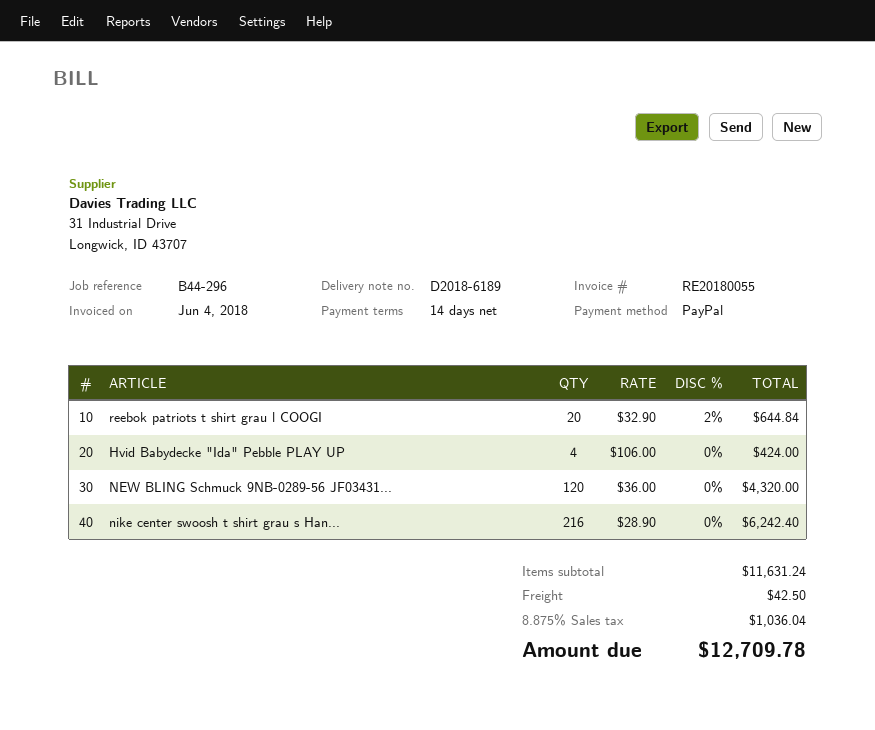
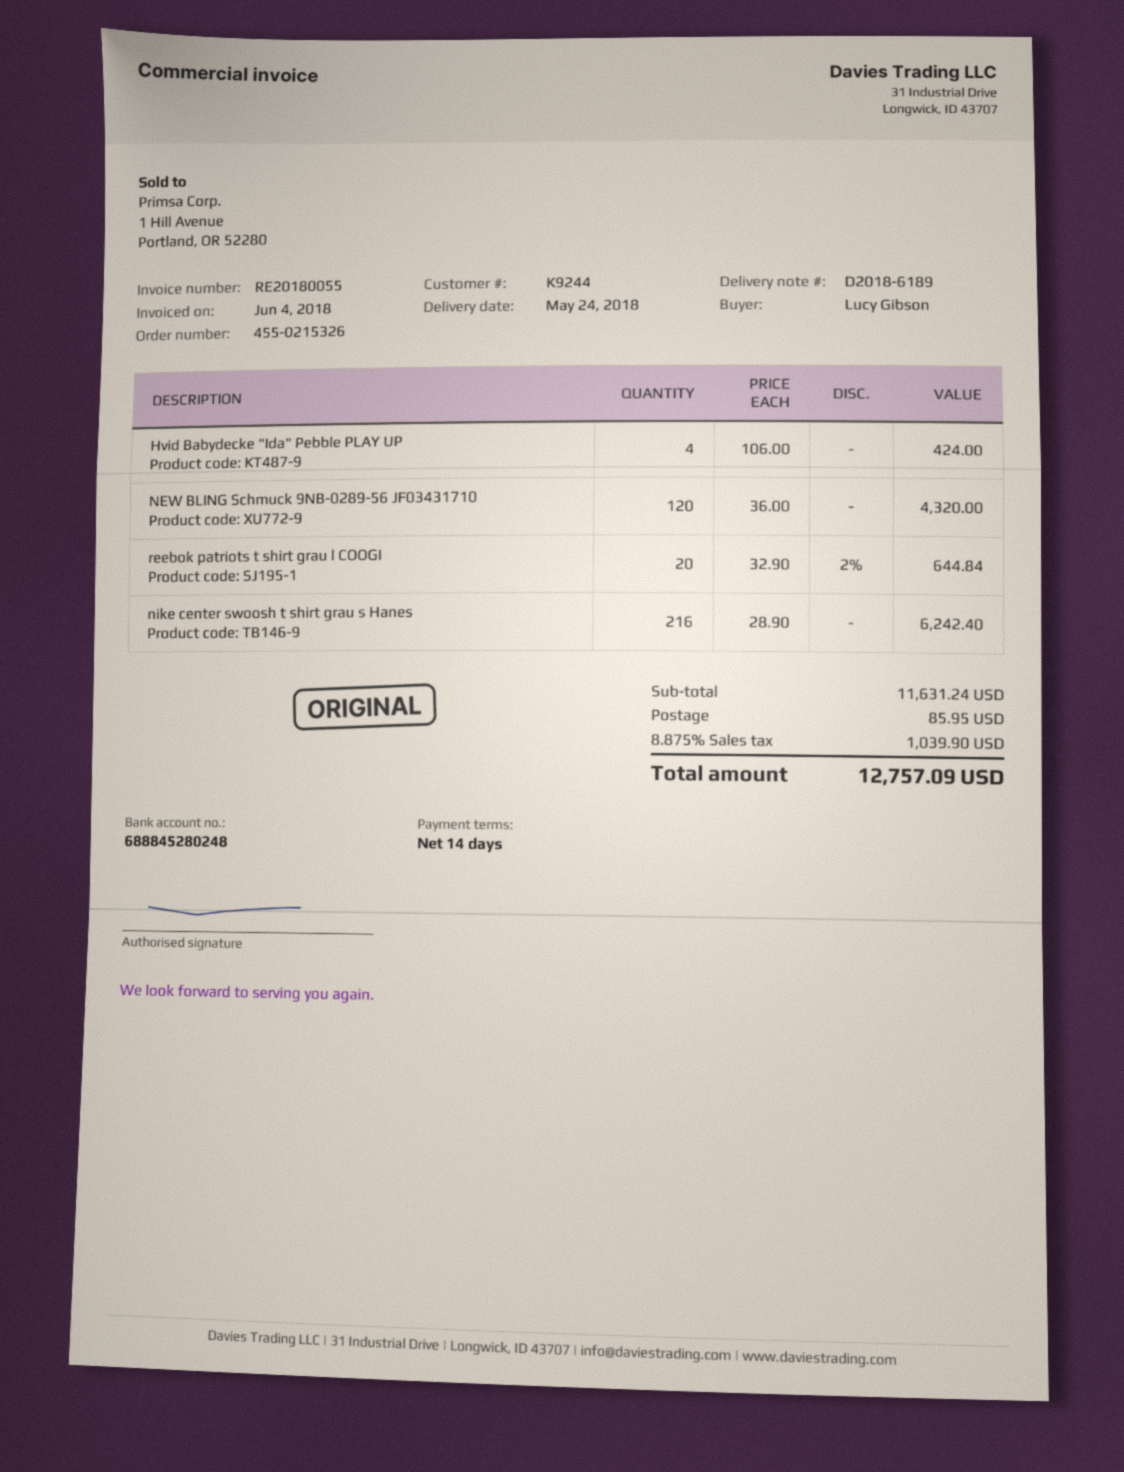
shipping: 42.50 -> 85.95
tax: 8.875% = 1036.04 -> 8.875% = 1039.90
total: 12709.78 -> 12757.09

